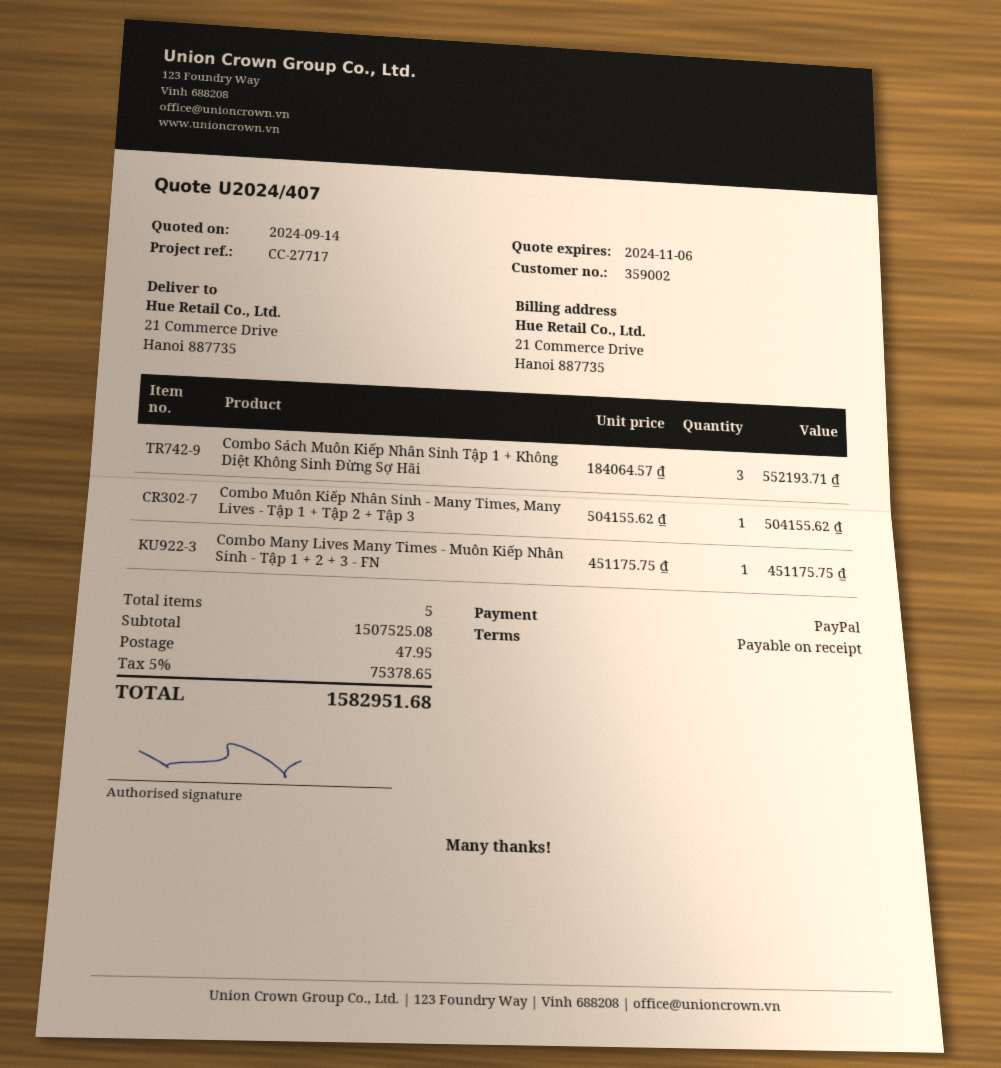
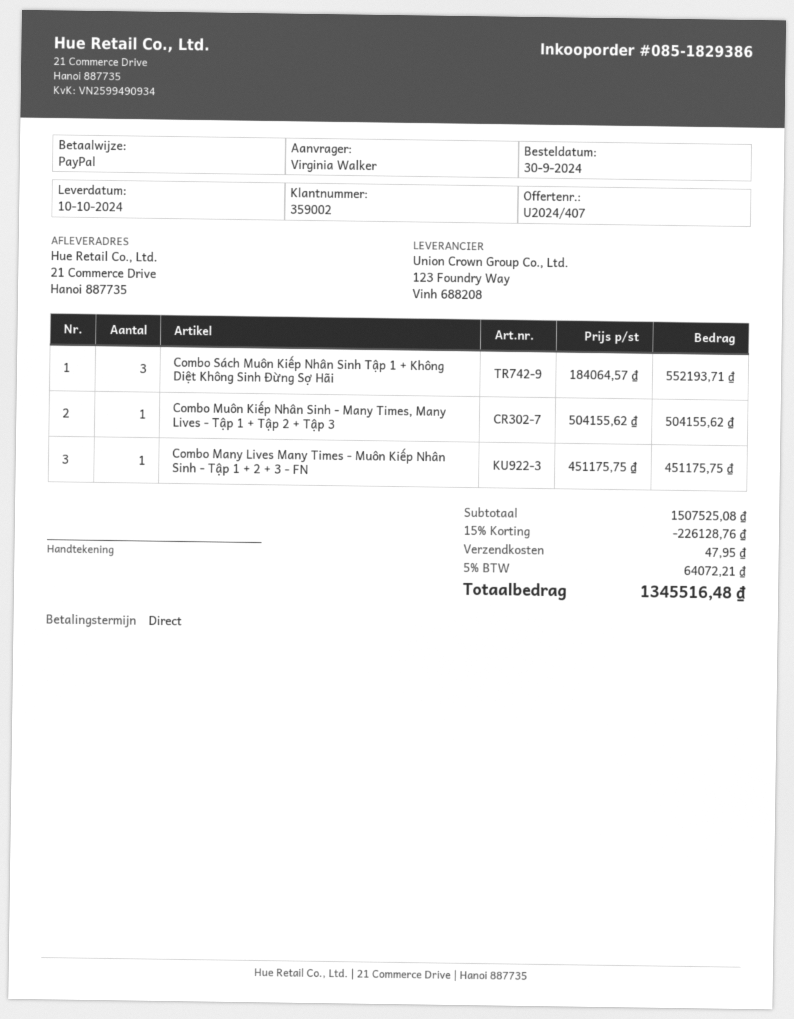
discount: none -> 15% = 226128.76
tax: 5% = 75378.65 -> 5% = 64072.21
total: 1582951.68 -> 1345516.48

